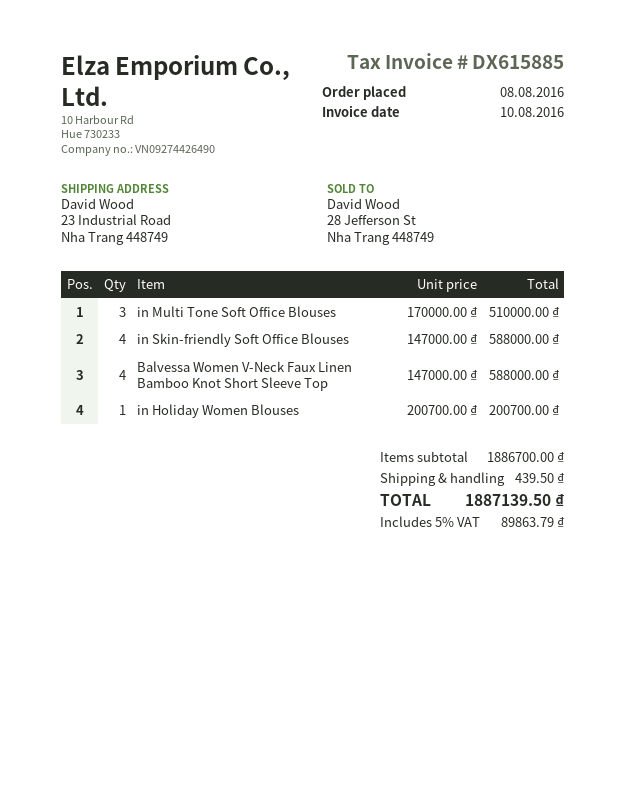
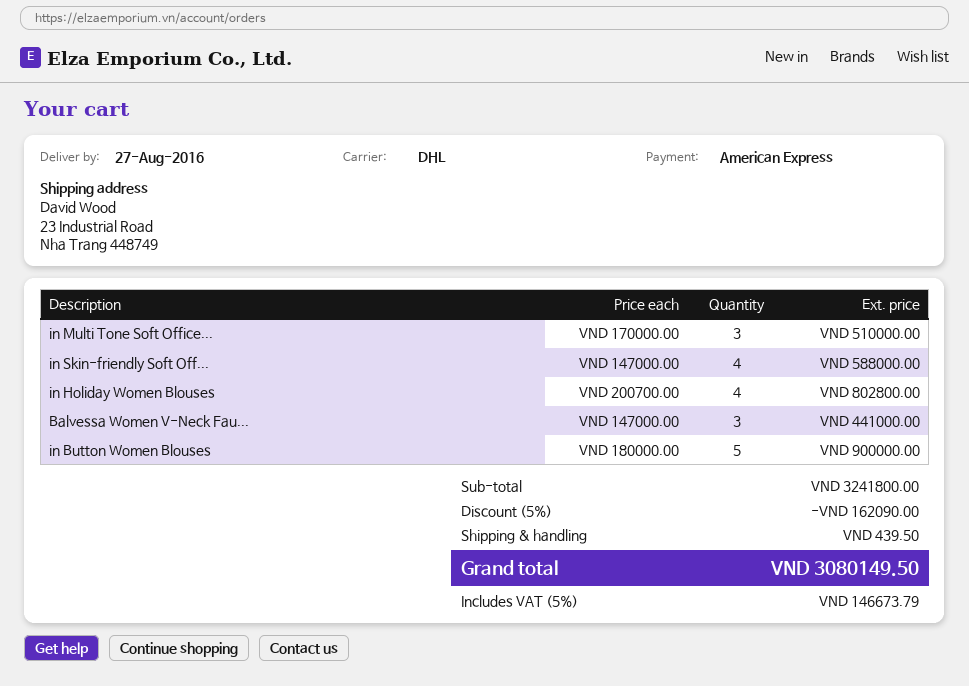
Balvessa Women V-Neck Faux Linen Bamboo Knot Short Sleeve Top: 4 x 147000.00 = 588000.00 -> 3 x 147000.00 = 441000.00
in Holiday Women Blouses: 1 x 200700.00 = 200700.00 -> 4 x 200700.00 = 802800.00
in Button Women Blouses: none -> 5 x 180000.00 = 900000.00
subtotal: 1886700.00 -> 3241800.00
discount: none -> 5% = 162090.00
tax: 5% = 89863.79 -> 5% = 146673.79
total: 1887139.50 -> 3080149.50

